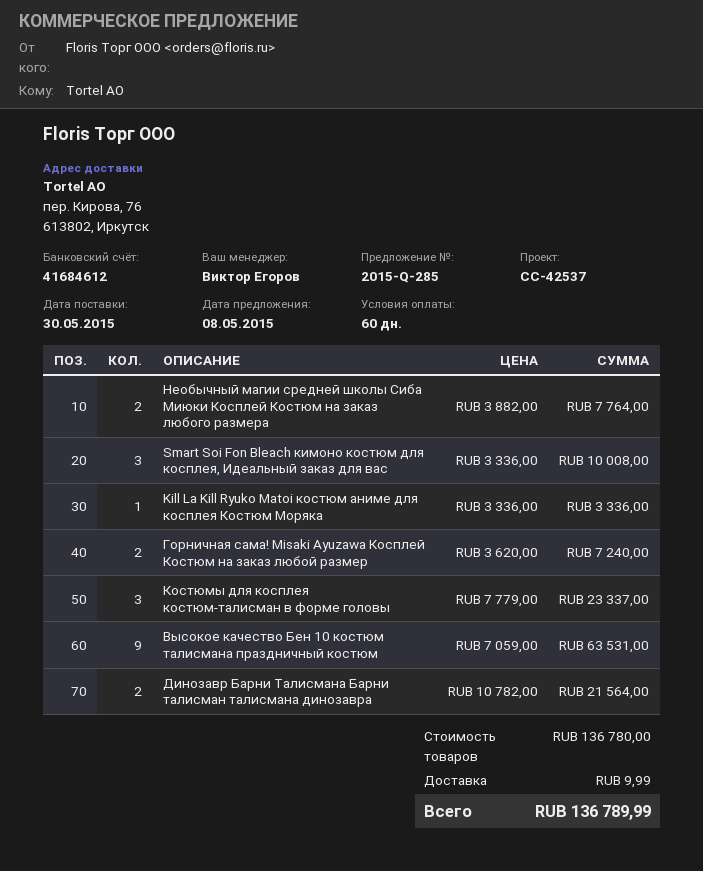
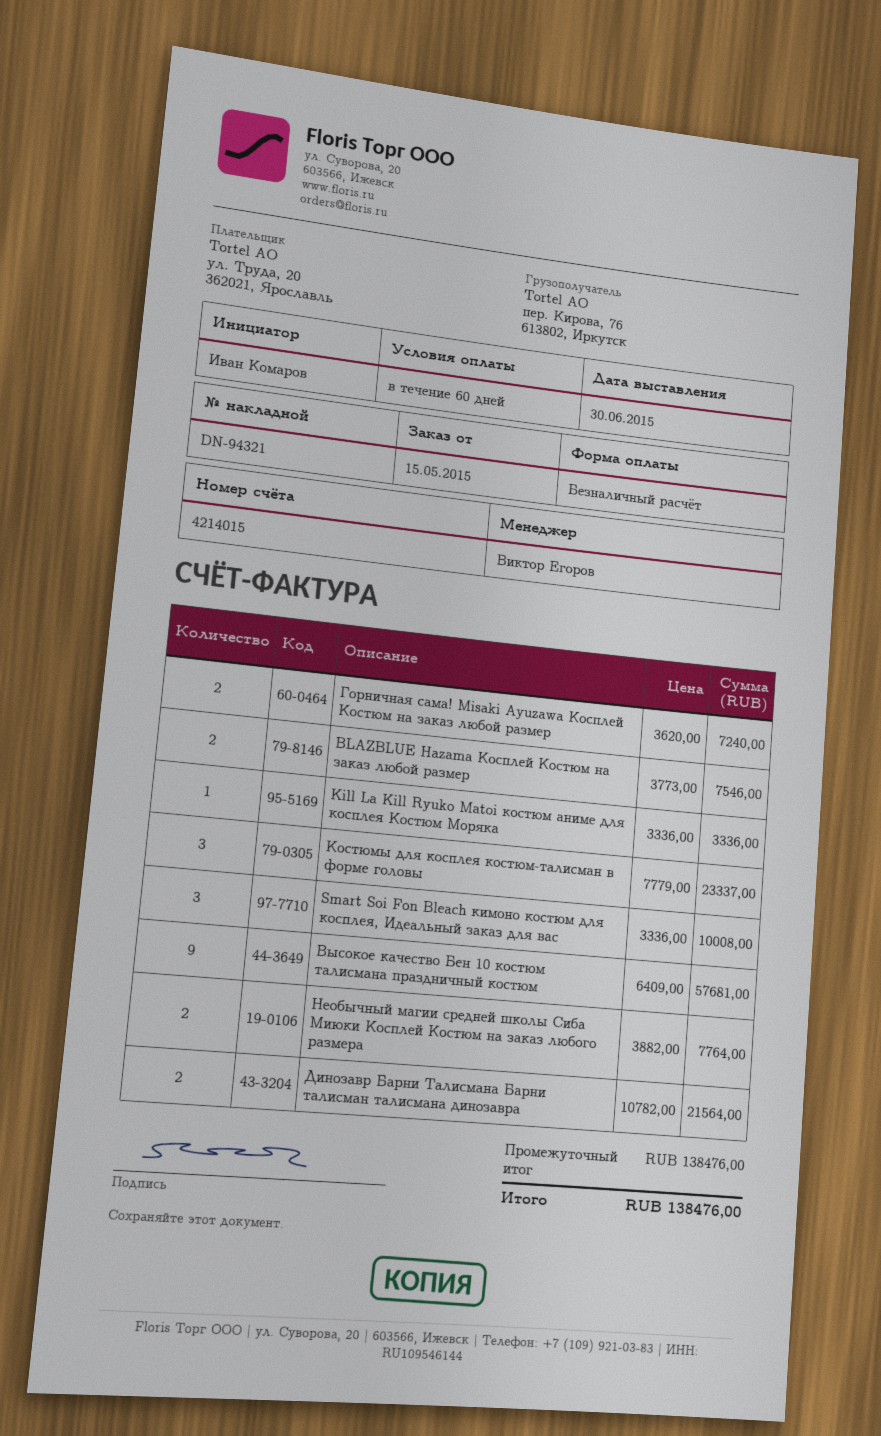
Высокое качество Бен 10 костюм талисмана праздничный костюм: 9 x 7059.00 = 63531.00 -> 9 x 6409.00 = 57681.00
BLAZBLUE Hazama Косплей Костюм на заказ любой размер: none -> 2 x 3773.00 = 7546.00
subtotal: 136780.00 -> 138476.00
shipping: 9.99 -> none
total: 136789.99 -> 138476.00

